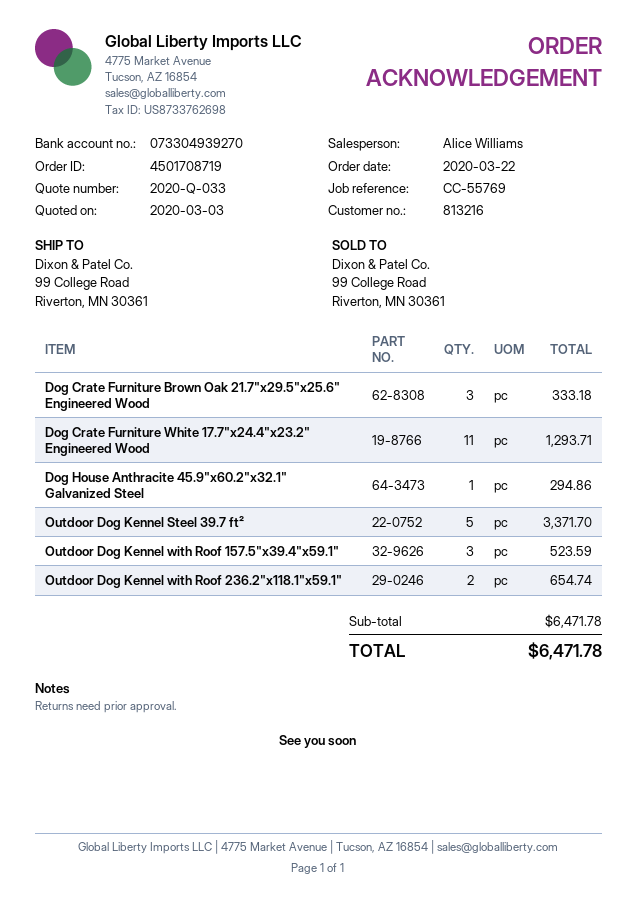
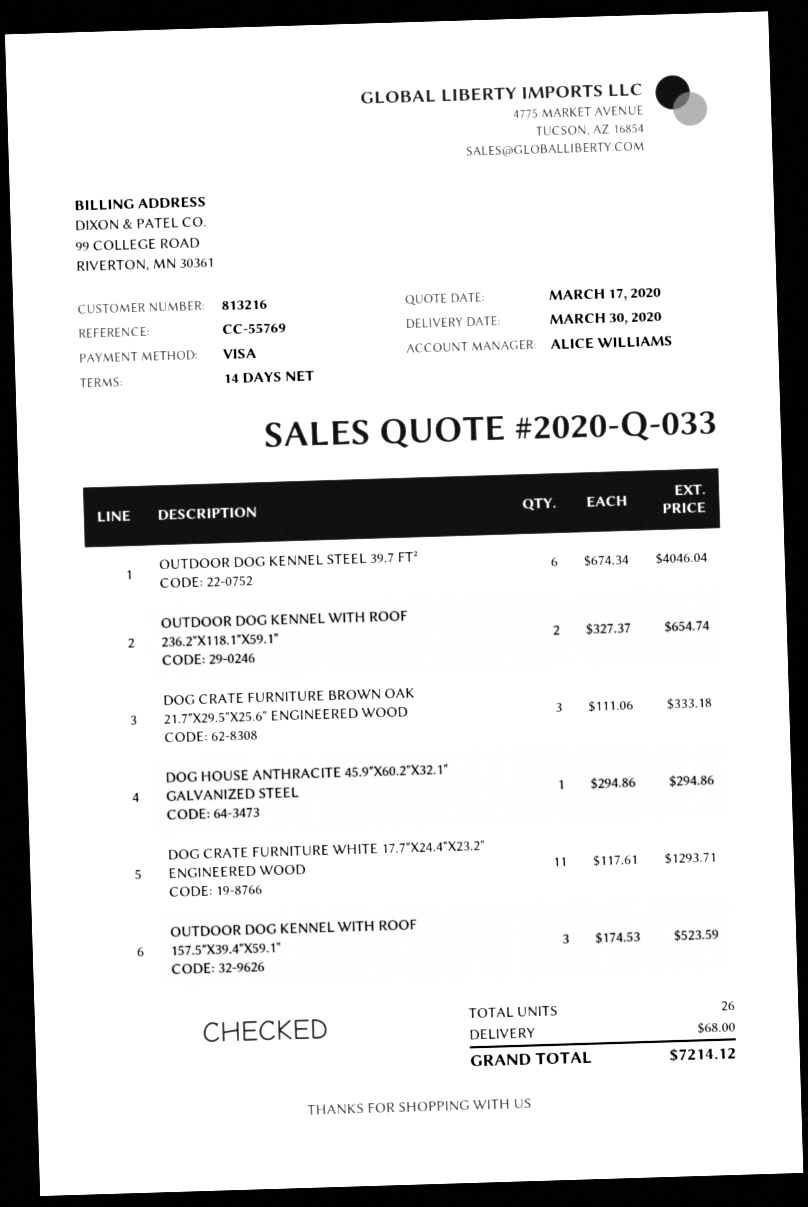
quote date: 2020-03-03 -> 2020-03-17
Outdoor Dog Kennel Steel 39.7 ft²: 5 for 3371.70 -> 6 for 4046.04
shipping: none -> 68.00
total: 6471.78 -> 7214.12

